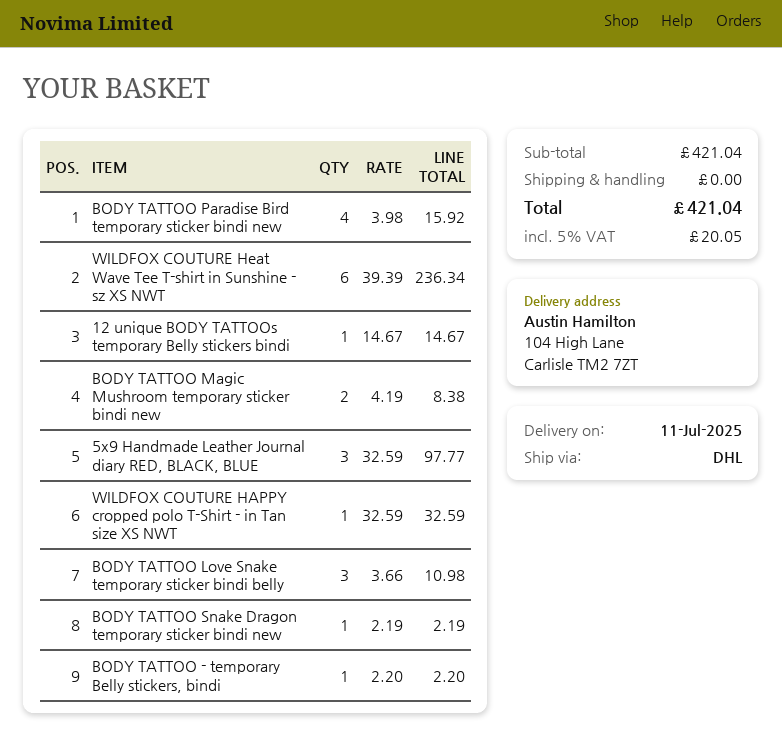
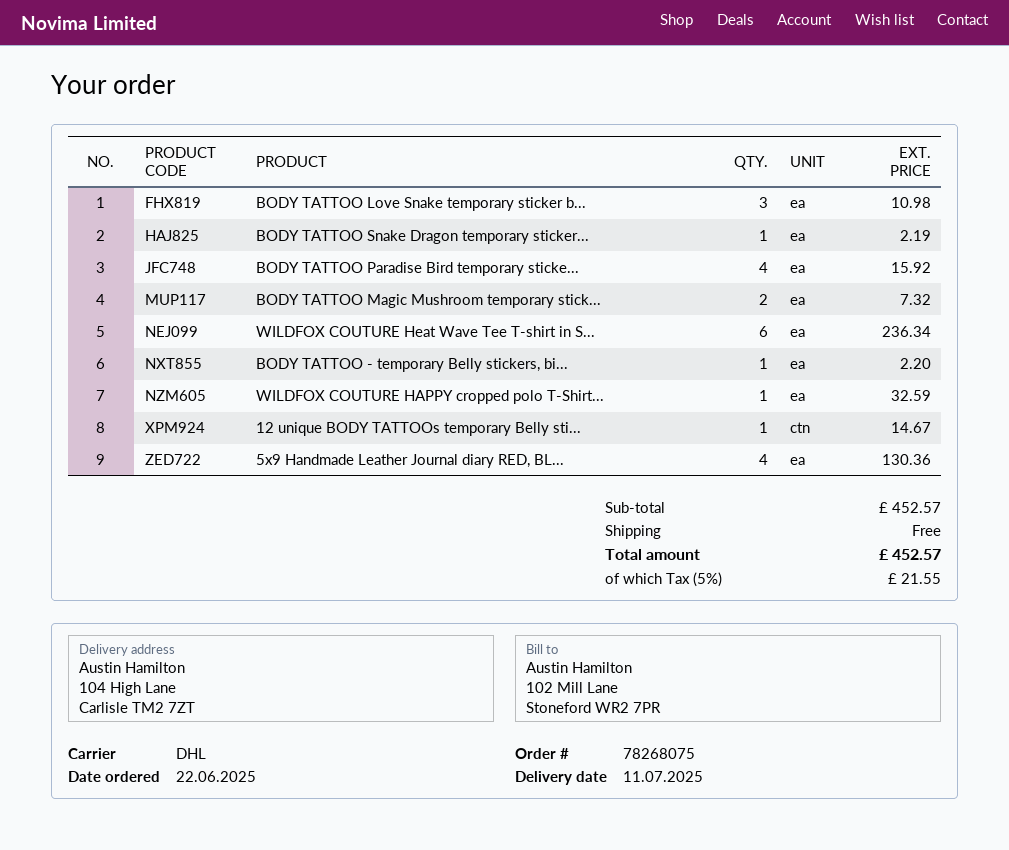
BODY TATTOO Magic Mushroom temporary sticker bindi new: 2 for 8.38 -> 2 for 7.32
5x9 Handmade Leather Journal diary RED, BLACK, BLUE: 3 for 97.77 -> 4 for 130.36
subtotal: 421.04 -> 452.57
tax: 5% = 20.05 -> 5% = 21.55
total: 421.04 -> 452.57

